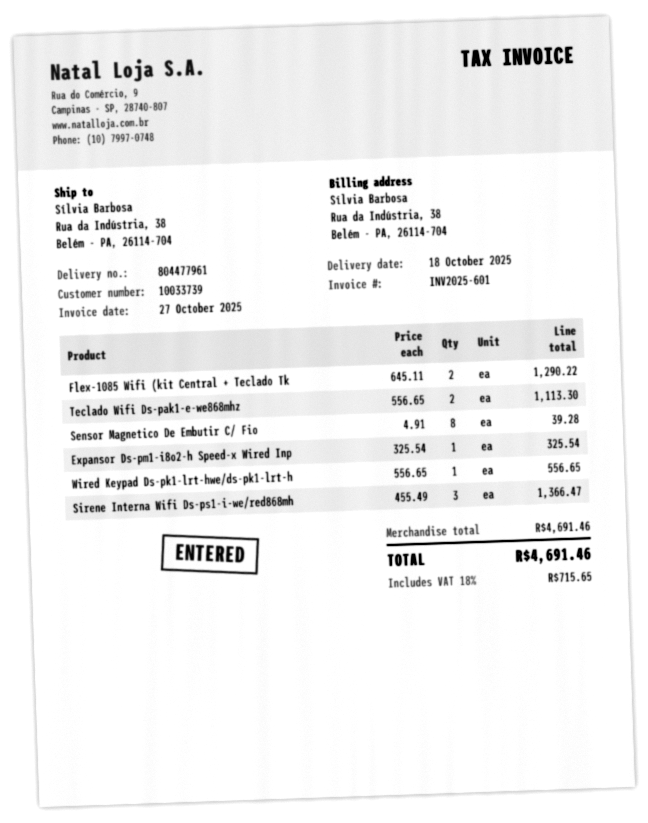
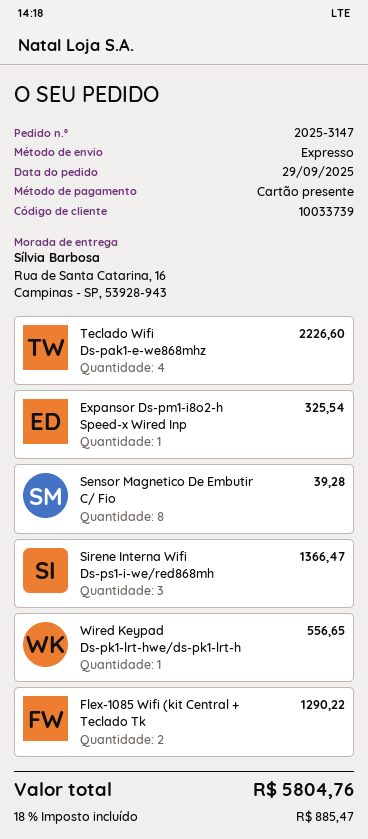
ship to: Rua da Indústria, 38, Belém - PA, 26114-704 -> Rua de Santa Catarina, 16, Campinas - SP, 53928-943
Teclado Wifi Ds-pak1-e-we868mhz: 2 for 1113.30 -> 4 for 2226.60
tax: 18% = 715.65 -> 18% = 885.47
total: 4691.46 -> 5804.76

